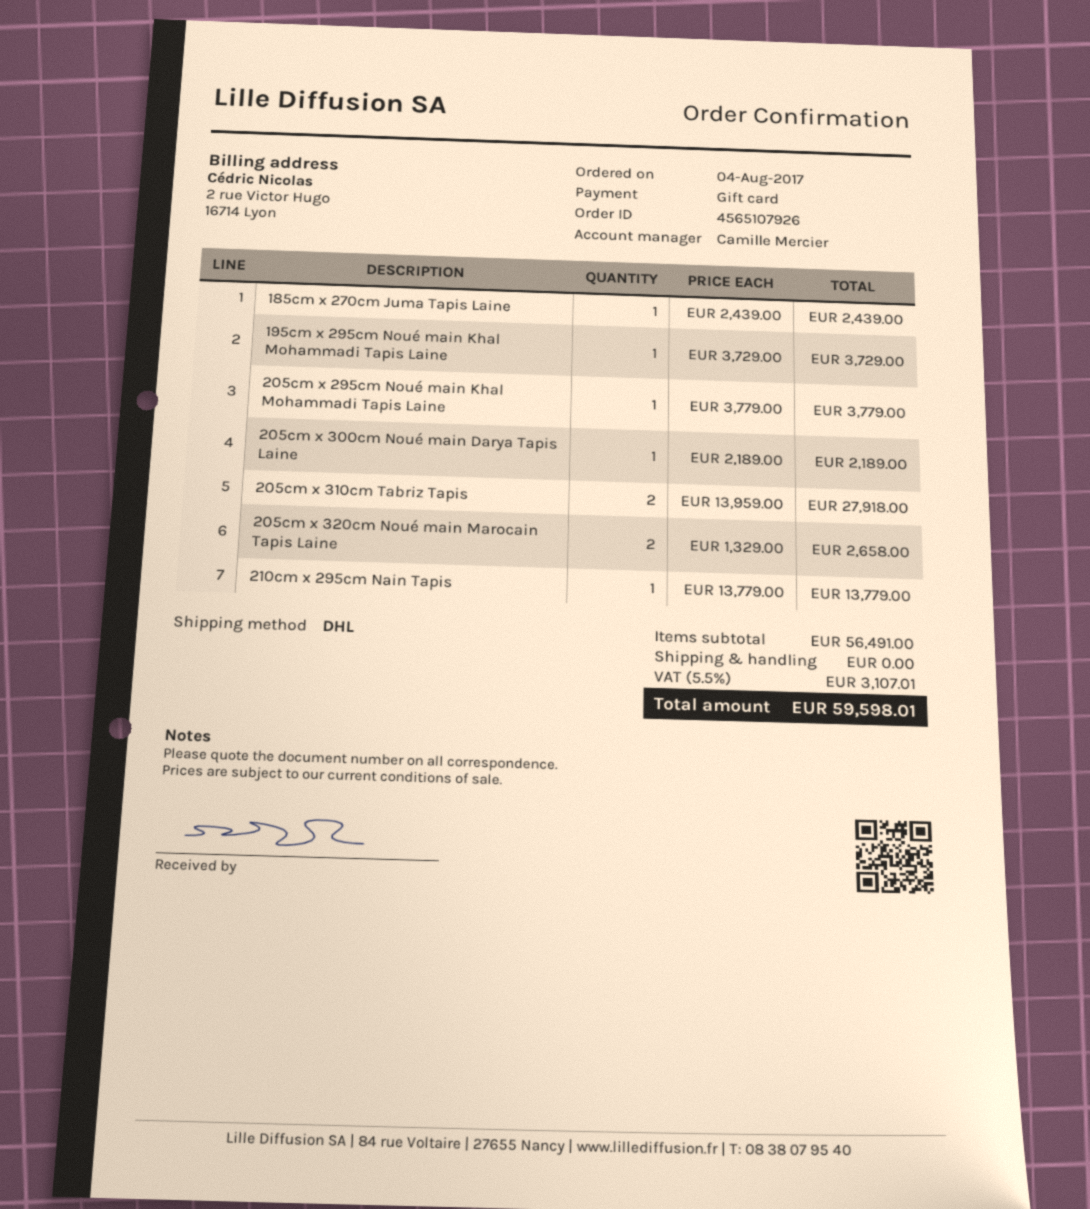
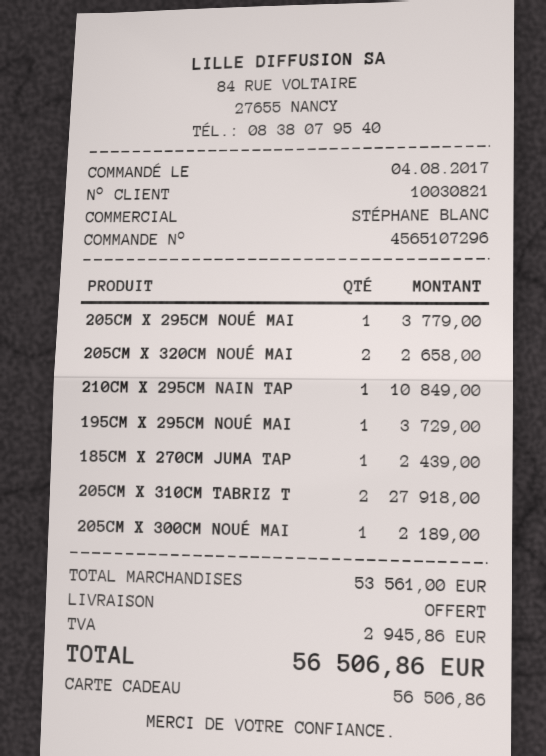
order number: 4565107926 -> 4565107296
sales rep: Camille Mercier -> STÉPHANE BLANC
210cm x 295cm Nain Tapis: 1 for 13779.00 -> 1 for 10849.00
subtotal: 56491.00 -> 53561.00
tax: 3107.01 -> 2945.86
total: 59598.01 -> 56506.86

